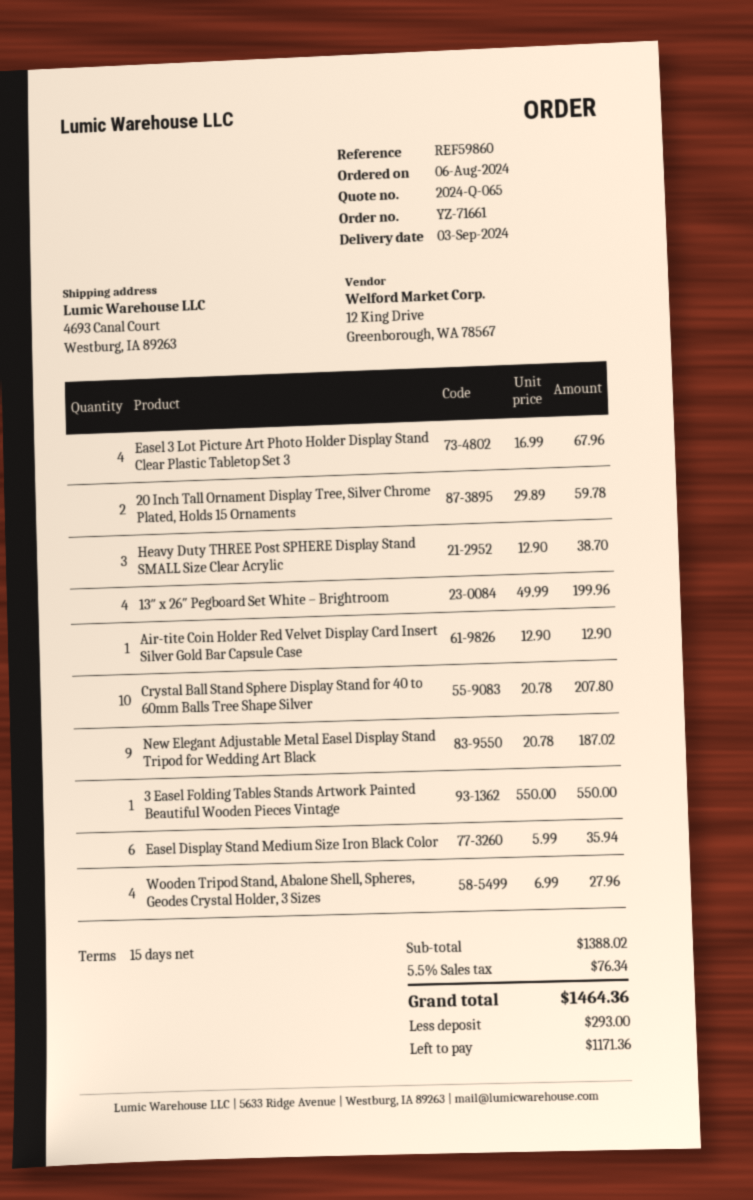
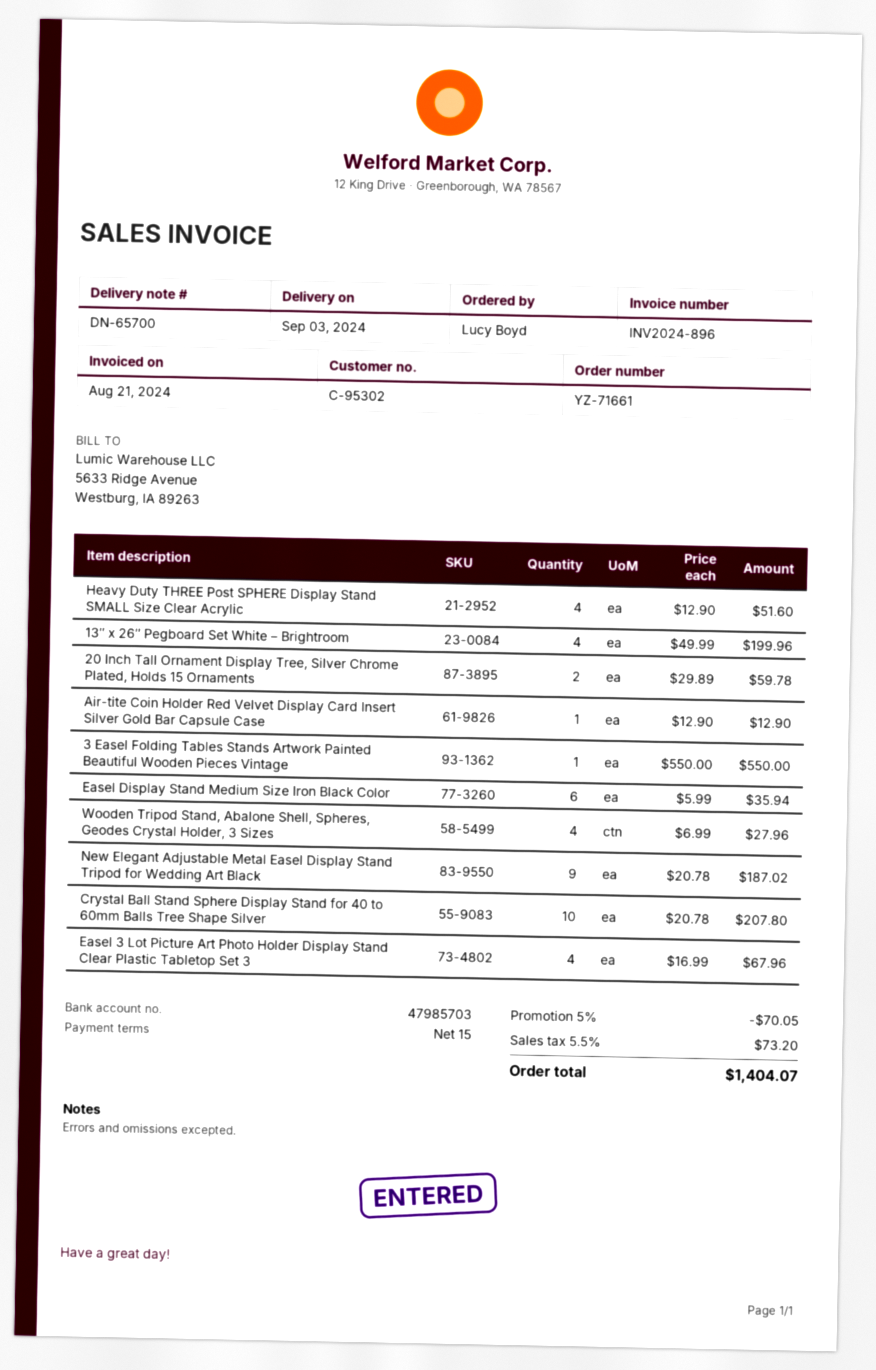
Heavy Duty THREE Post SPHERE Display Stand SMALL Size Clear Acrylic: 3 x 12.90 = 38.70 -> 4 x 12.90 = 51.60
discount: none -> 5% = 70.05
tax: 5.5% = 76.34 -> 5.5% = 73.20
total: 1464.36 -> 1404.07

